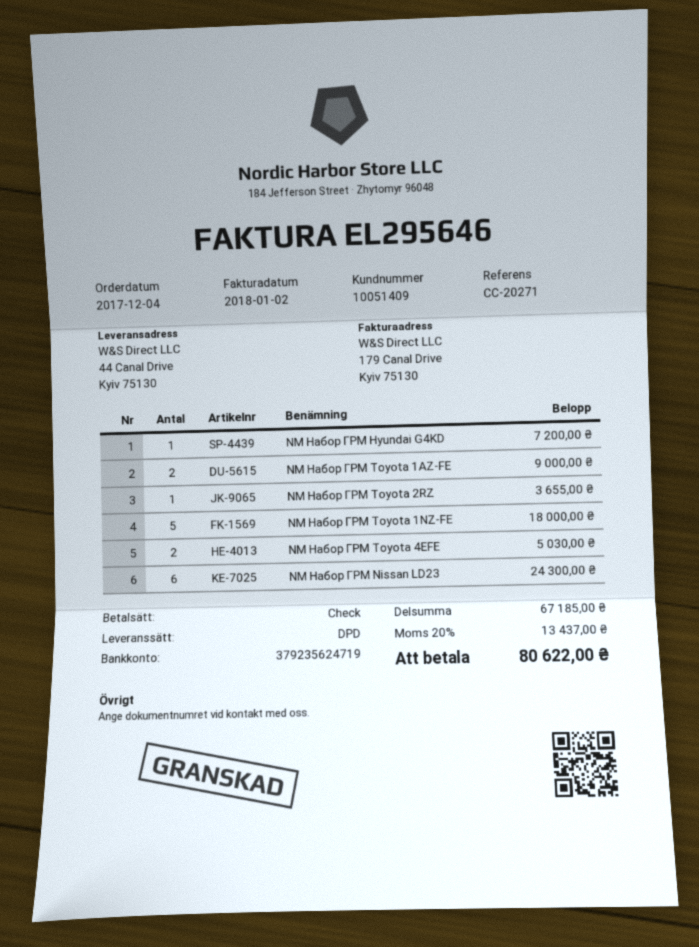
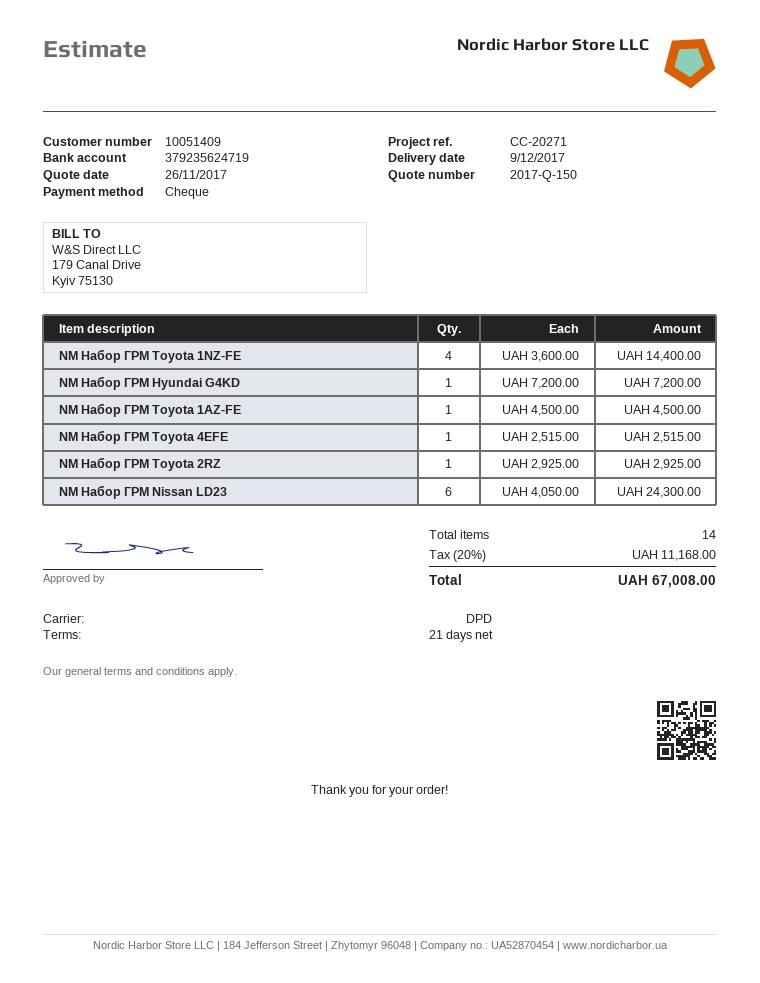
NM Набор ГРМ Toyota 1AZ-FE: 2 for 9000.00 -> 1 for 4500.00
NM Набор ГРМ Toyota 2RZ: 1 for 3655.00 -> 1 for 2925.00
NM Набор ГРМ Toyota 1NZ-FE: 5 for 18000.00 -> 4 for 14400.00
NM Набор ГРМ Toyota 4EFE: 2 for 5030.00 -> 1 for 2515.00
tax: 20% = 13437.00 -> 20% = 11168.00
total: 80622.00 -> 67008.00

